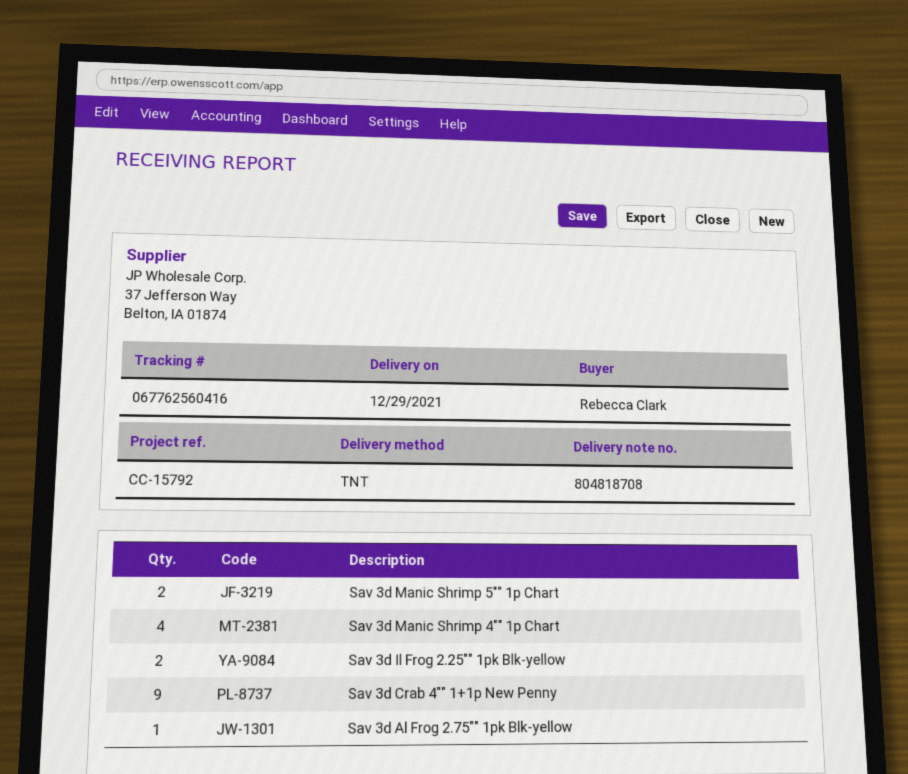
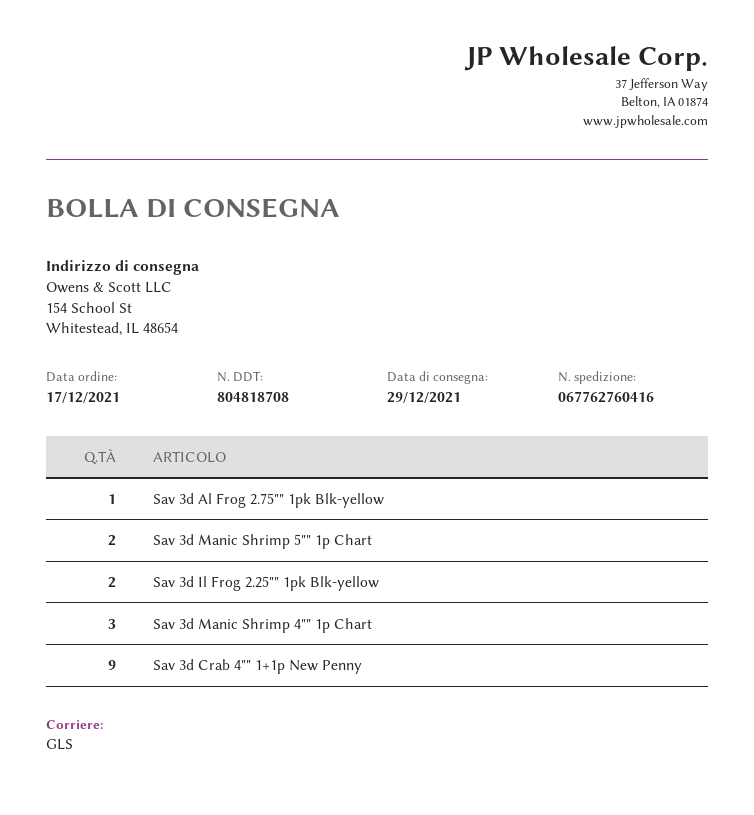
shipping method: TNT -> GLS
tracking number: 067762560416 -> 067762760416
Sav 3d Manic Shrimp 4"" 1p Chart: 4 -> 3

